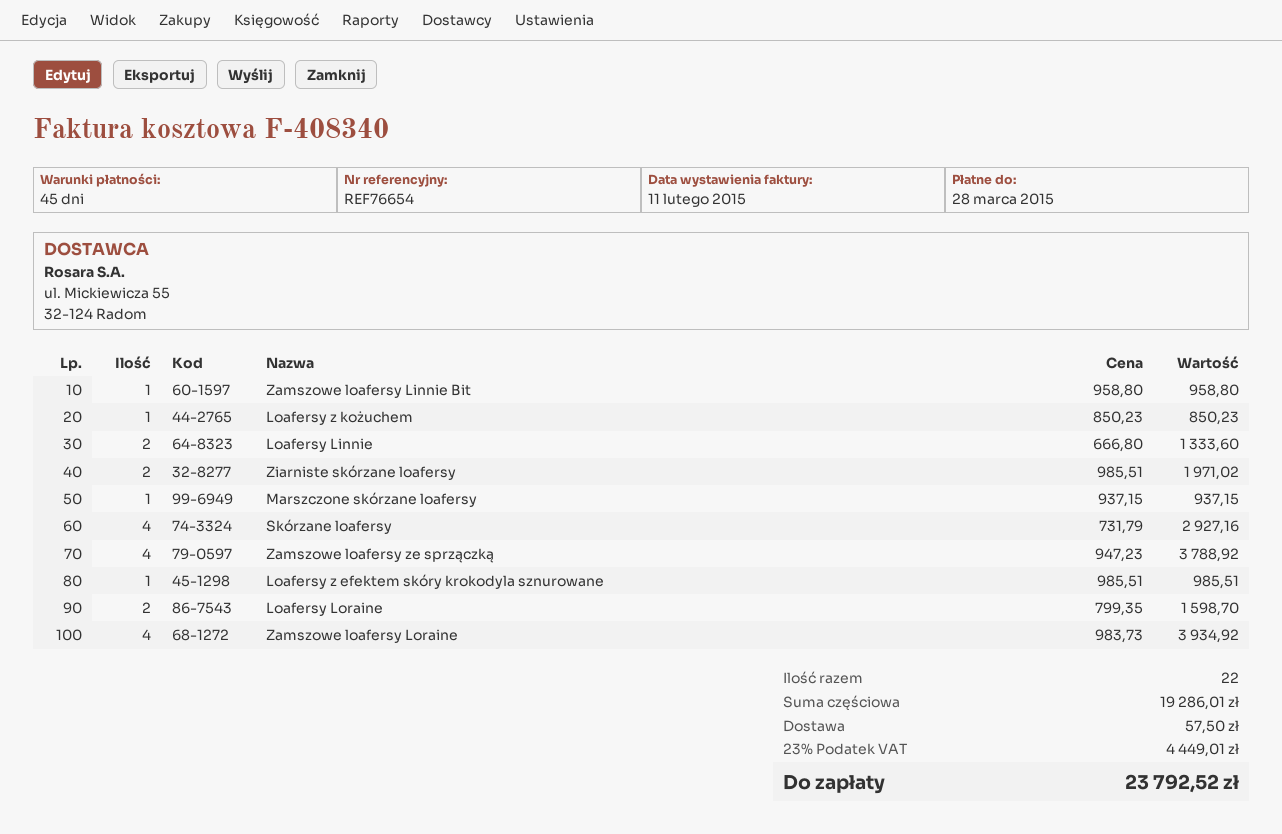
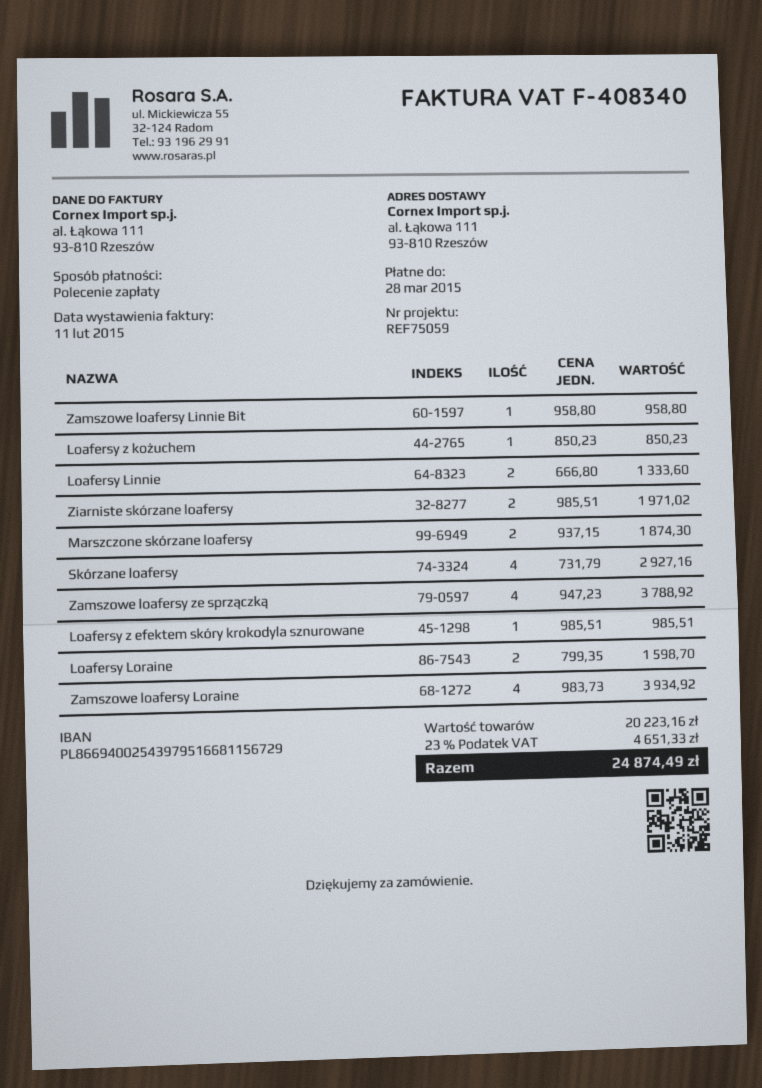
reference: REF76654 -> REF75059
Marszczone skórzane loafersy: 1 x 937.15 = 937.15 -> 2 x 937.15 = 1874.30
subtotal: 19286.01 -> 20223.16
shipping: 57.50 -> none
tax: 23% = 4449.01 -> 23% = 4651.33
total: 23792.52 -> 24874.49

